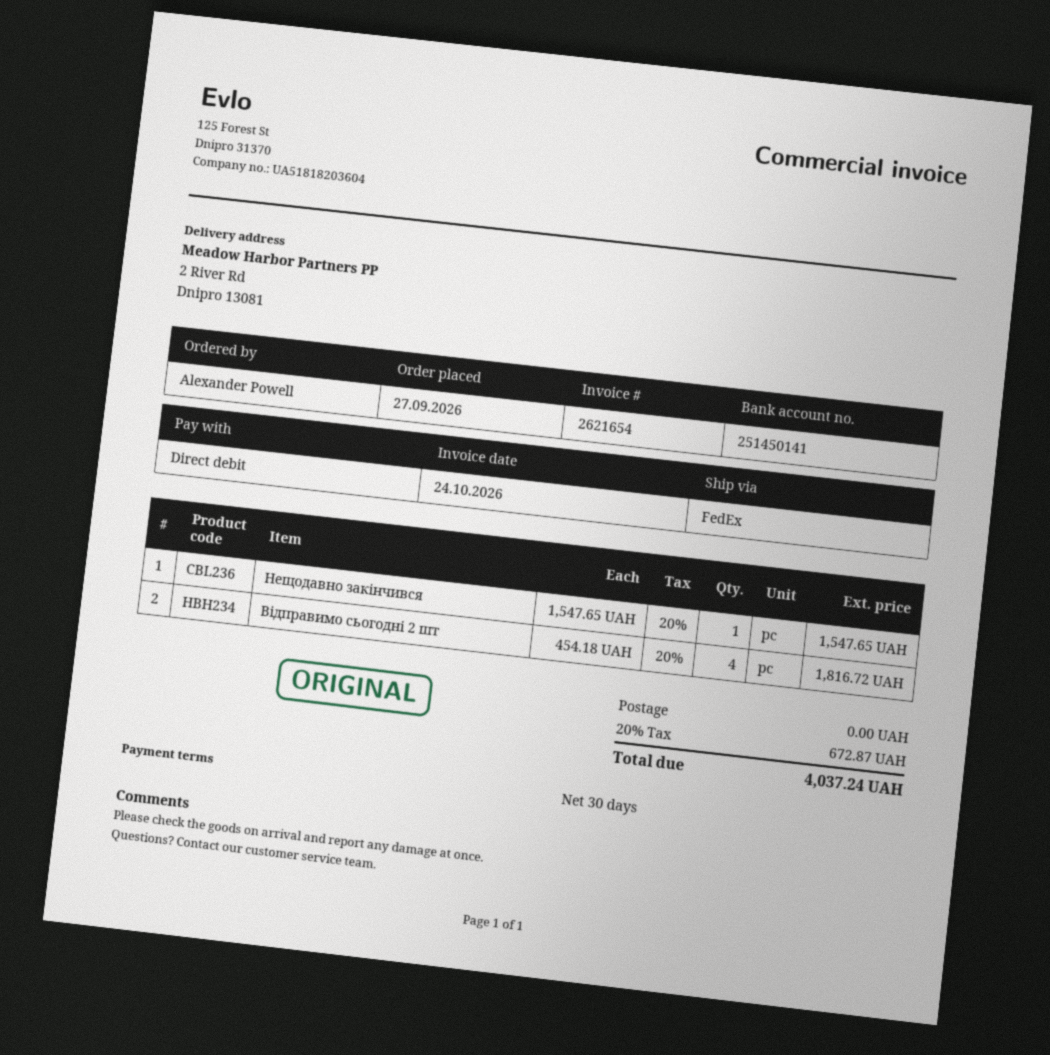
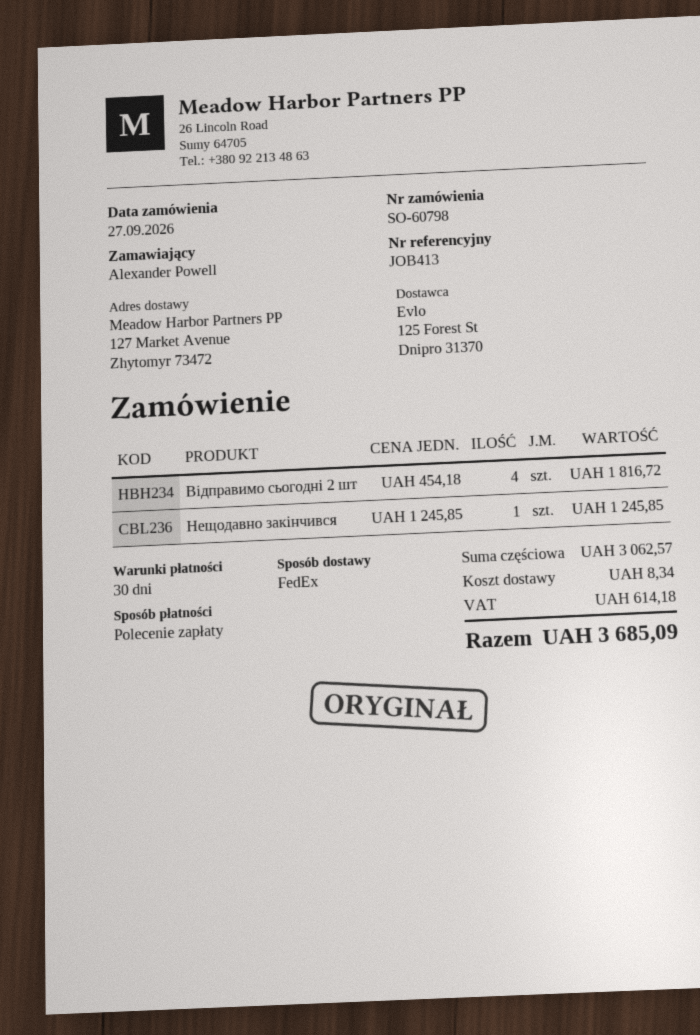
ship to: 2 River Rd, Dnipro 13081 -> 127 Market Avenue, Zhytomyr 73472
Нещодавно закінчився: 1 x 1547.65 = 1547.65 -> 1 x 1245.85 = 1245.85
shipping: 0.00 -> 8.34
tax: 672.87 -> 614.18
total: 4037.24 -> 3685.09

